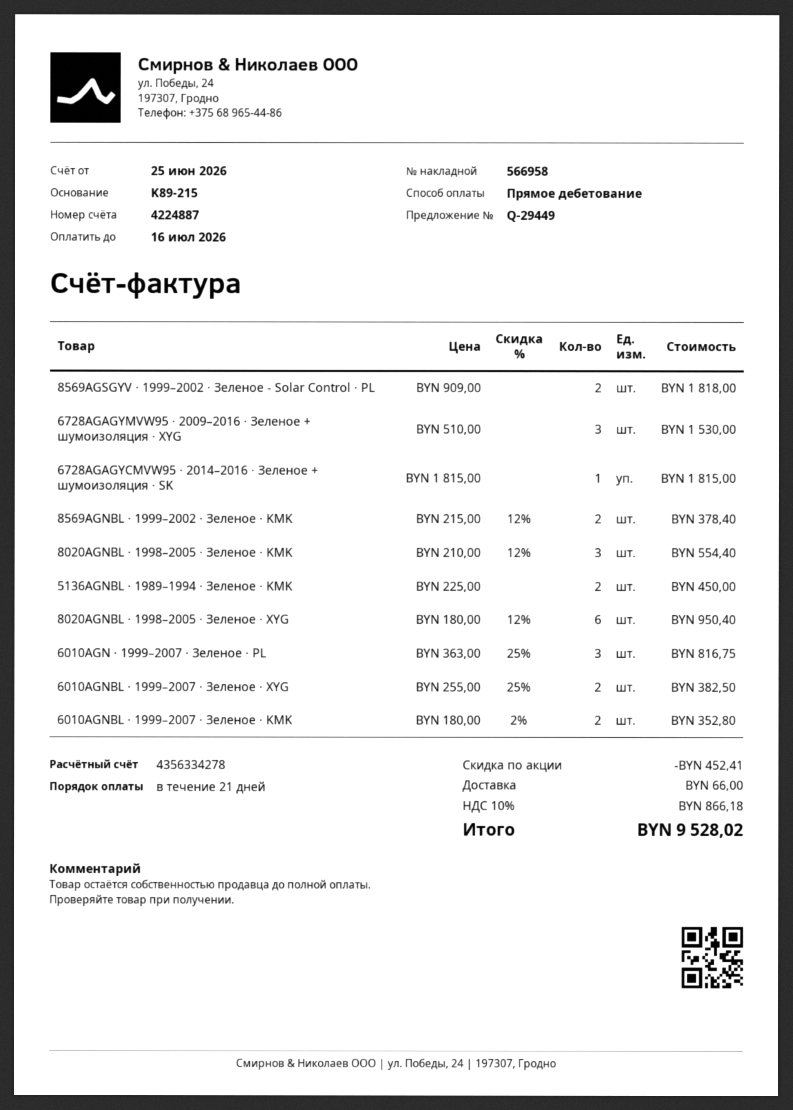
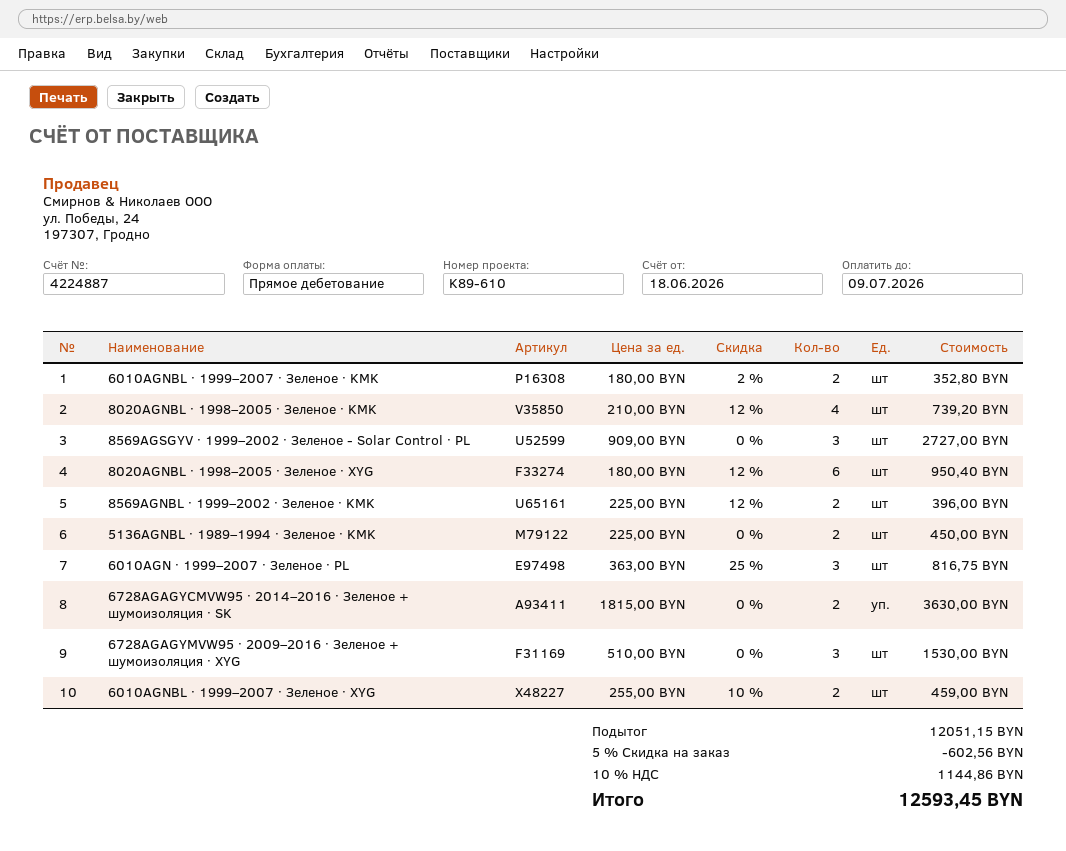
invoice date: 2026-06-25 -> 2026-06-18
due date: 2026-07-16 -> 2026-07-09
reference: K89-215 -> K89-610
8569AGSGYV · 1999–2002 · Зеленое - Solar Control · PL: 2 x 909.00 = 1818.00 -> 3 x 909.00 = 2727.00
6728AGAGYCMVW95 · 2014–2016 · Зеленое + шумоизоляция · SK: 1 x 1815.00 = 1815.00 -> 2 x 1815.00 = 3630.00
8569AGNBL · 1999–2002 · Зеленое · KMK: 2 x 215.00 - 12% = 378.40 -> 2 x 225.00 - 12% = 396.00
8020AGNBL · 1998–2005 · Зеленое · KMK: 3 x 210.00 - 12% = 554.40 -> 4 x 210.00 - 12% = 739.20
6010AGNBL · 1999–2007 · Зеленое · XYG: 2 x 255.00 - 25% = 382.50 -> 2 x 255.00 - 10% = 459.00
discount: 452.41 -> 602.56
shipping: 66.00 -> none
tax: 10% = 866.18 -> 10% = 1144.86
total: 9528.02 -> 12593.45

